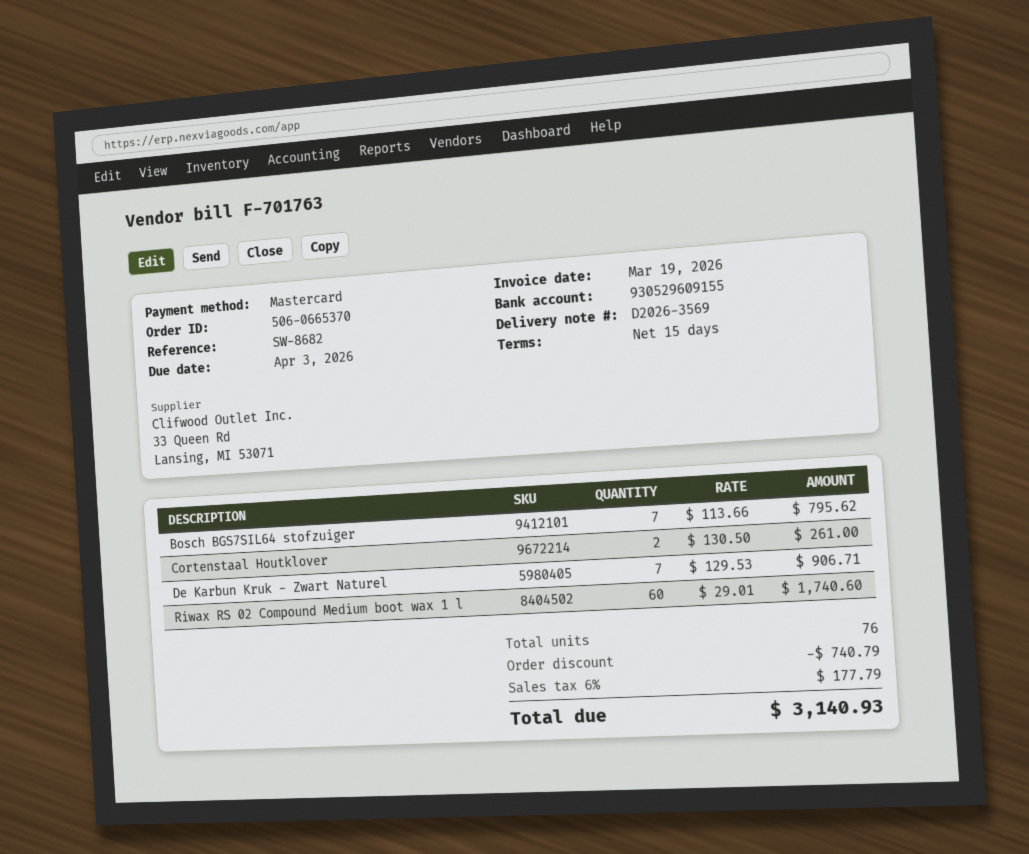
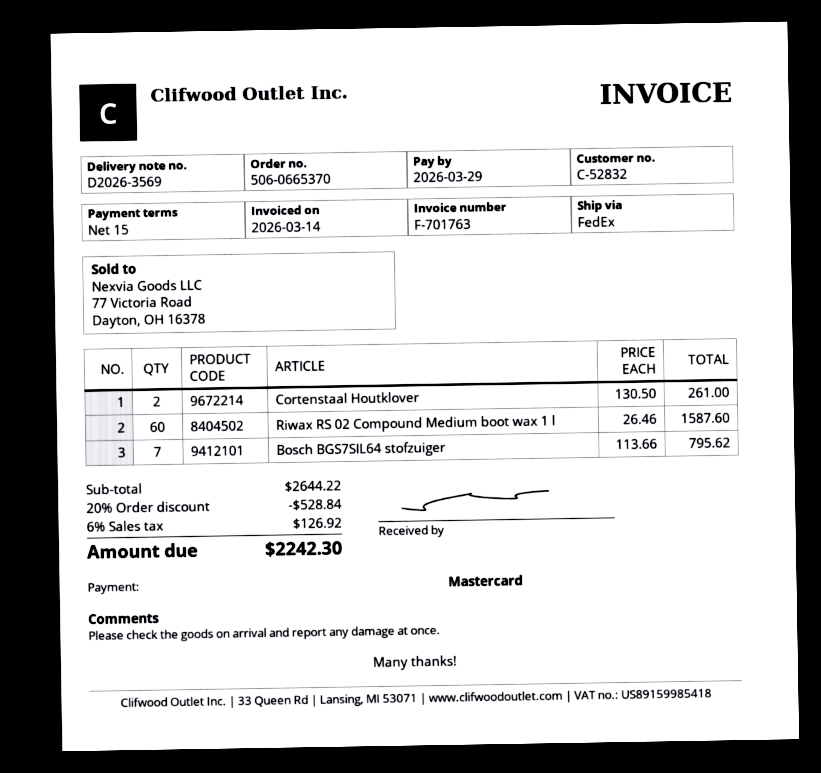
invoice date: 2026-03-19 -> 2026-03-14
due date: 2026-04-03 -> 2026-03-29
De Karbun Kruk - Zwart Naturel: 7 x 129.53 = 906.71 -> none
Riwax RS 02 Compound Medium boot wax 1 l: 60 x 29.01 = 1740.60 -> 60 x 26.46 = 1587.60
discount: 740.79 -> 528.84
tax: 6% = 177.79 -> 6% = 126.92
total: 3140.93 -> 2242.30

